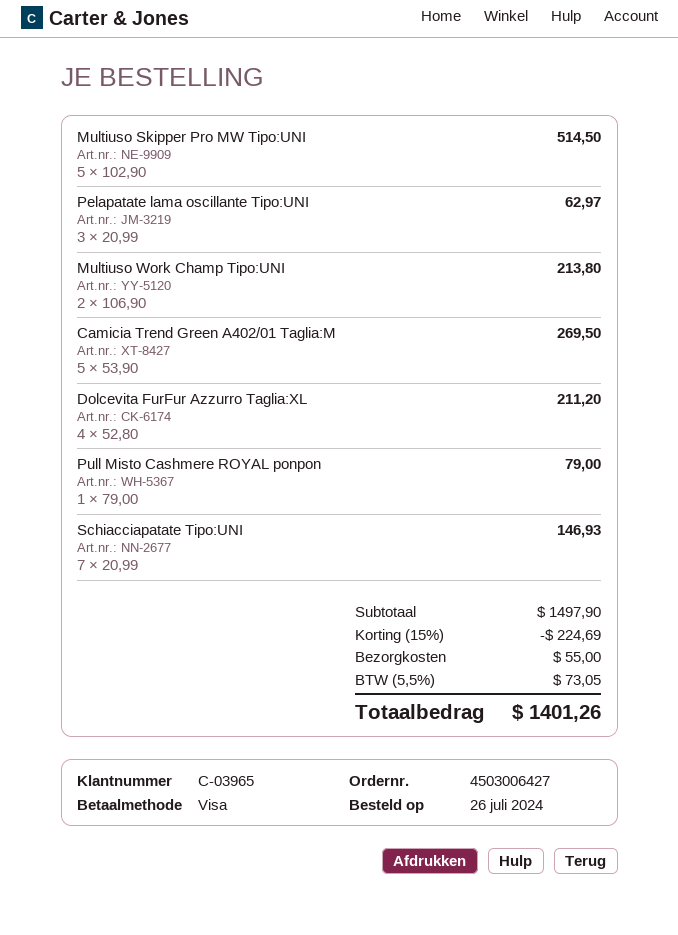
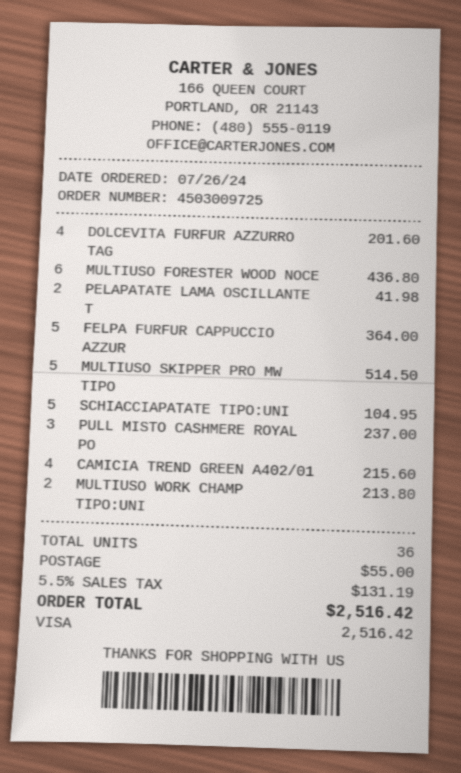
order number: 4503006427 -> 4503009725
Pelapatate lama oscillante Tipo:UNI: 3 for 62.97 -> 2 for 41.98
Camicia Trend Green A402/01 Taglia:M: 5 for 269.50 -> 4 for 215.60
Dolcevita FurFur Azzurro Taglia:XL: 4 for 211.20 -> 4 for 201.60
Pull Misto Cashmere ROYAL ponpon: 1 for 79.00 -> 3 for 237.00
Schiacciapatate Tipo:UNI: 7 for 146.93 -> 5 for 104.95
MULTIUSO FORESTER WOOD NOCE: none -> 6 for 436.80
FELPA FURFUR CAPPUCCIO AZZUR: none -> 5 for 364.00
discount: 15% = 224.69 -> none
tax: 5.5% = 73.05 -> 5.5% = 131.19
total: 1401.26 -> 2516.42

